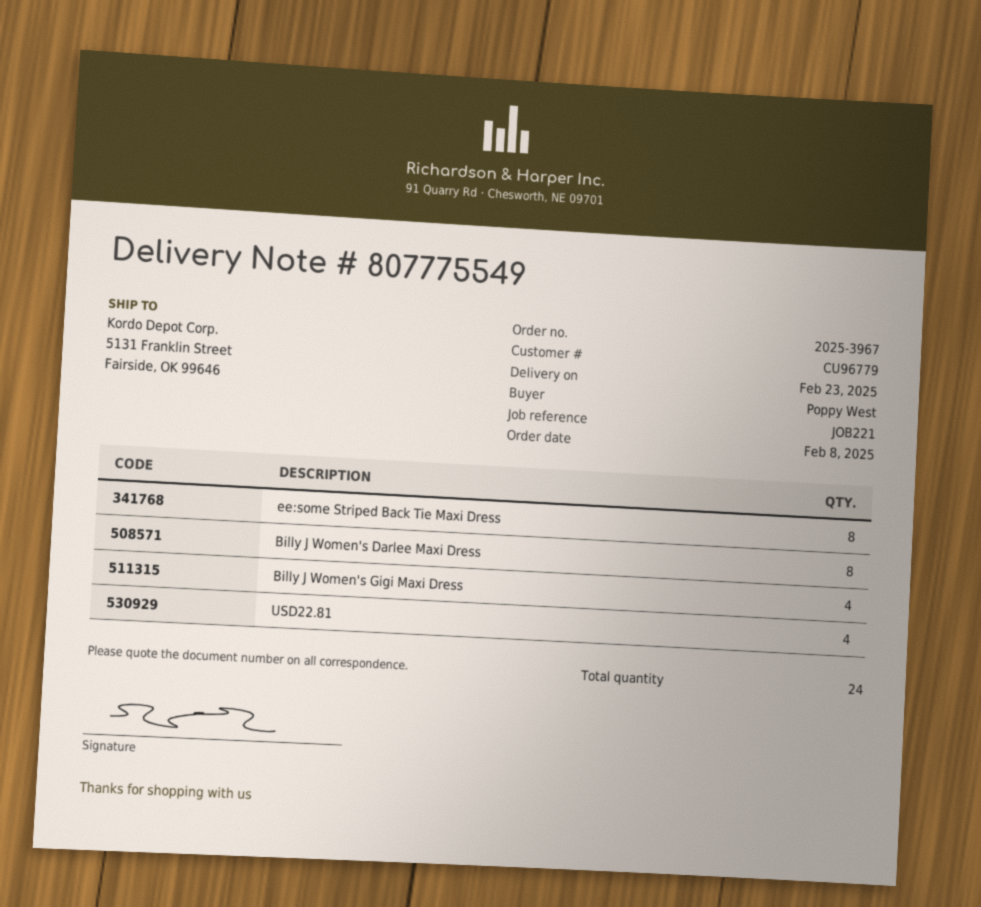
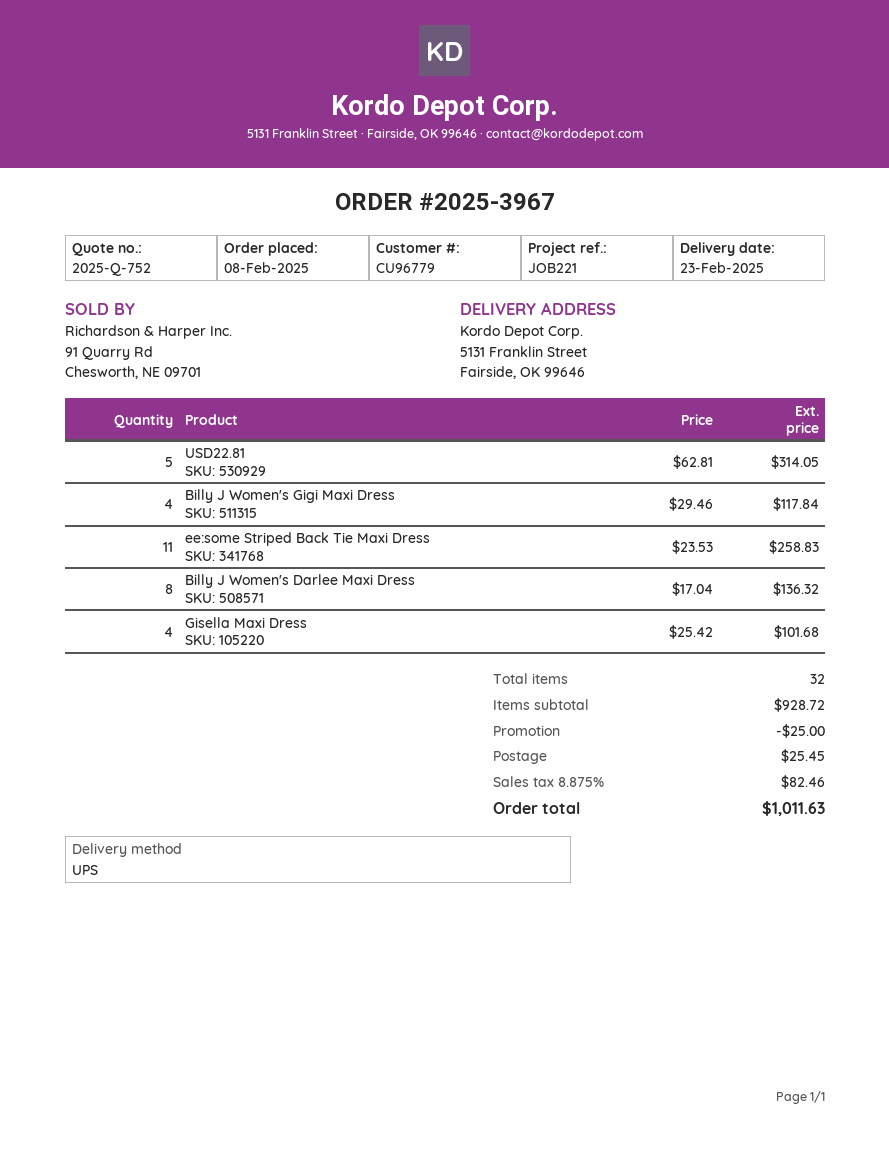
ee:some Striped Back Tie Maxi Dress: 8 -> 11
USD22.81: 4 -> 5
Gisella Maxi Dress: none -> 4
total quantity: 24 -> 32

